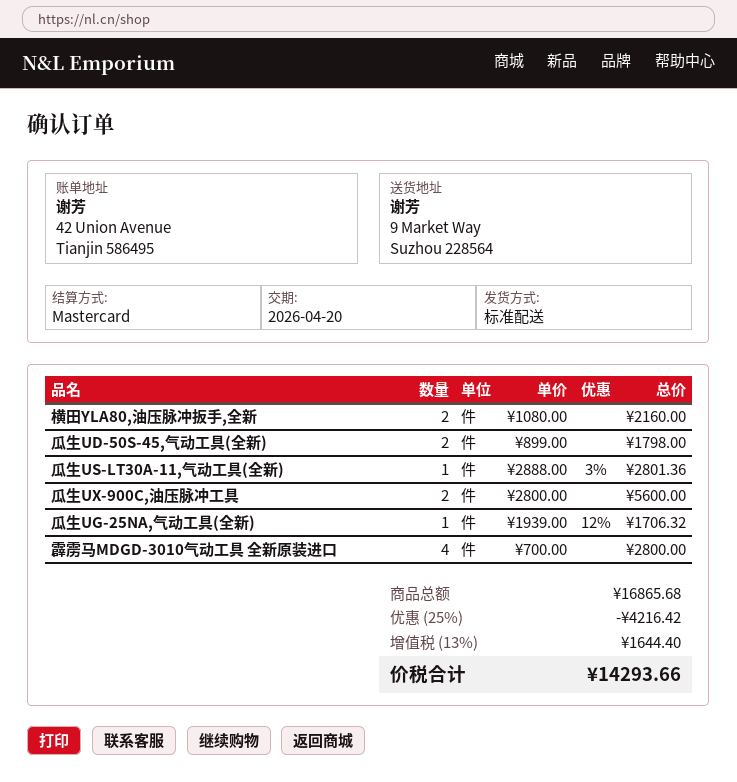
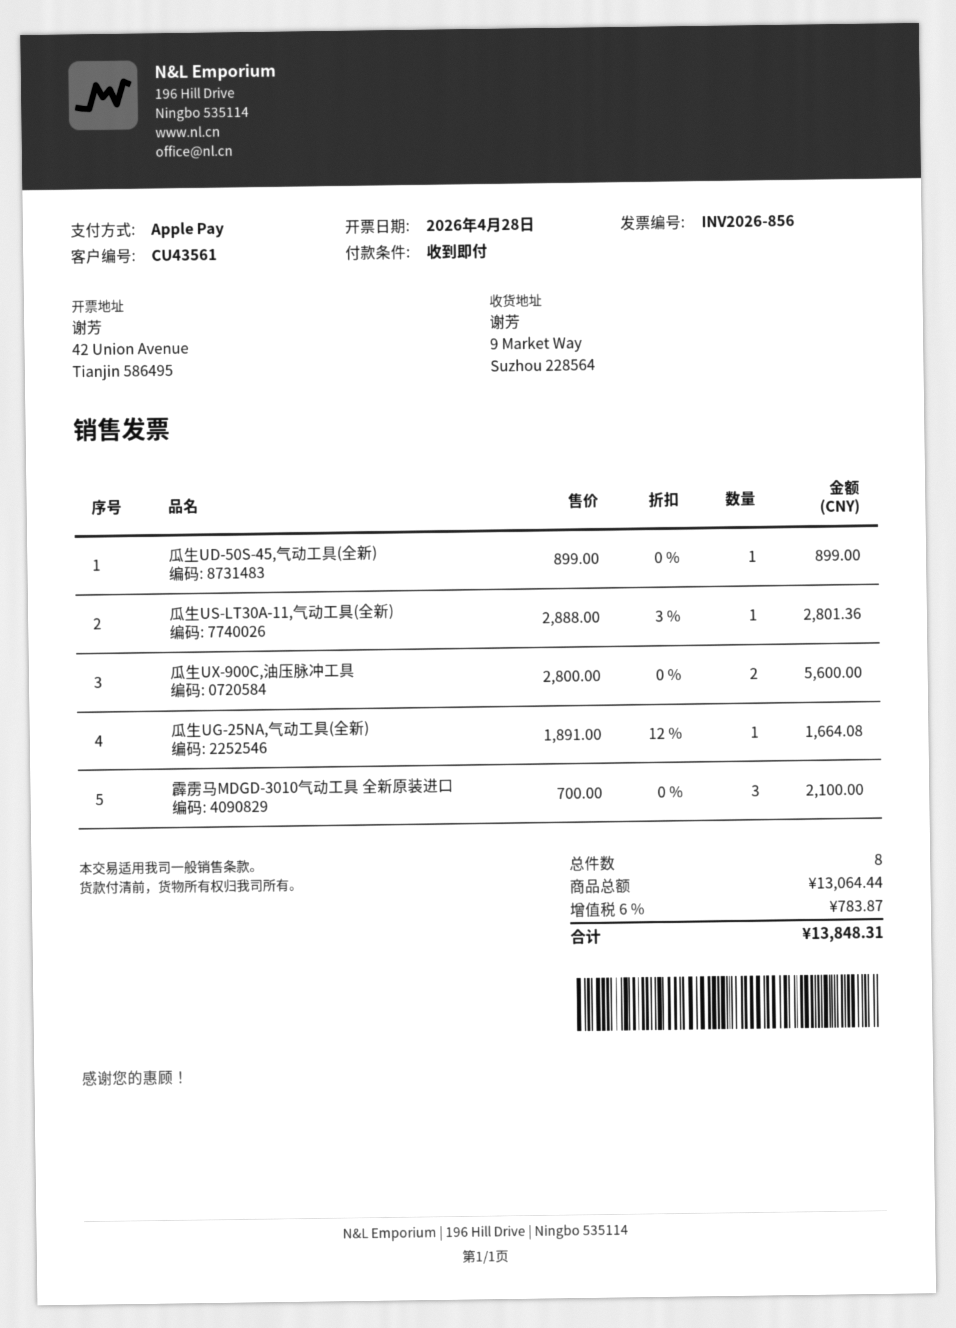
payment method: Mastercard -> Apple Pay
横田YLA80,油压脉冲扳手,全新: 2 x 1080.00 = 2160.00 -> none
瓜生UD-50S-45,气动工具(全新): 2 x 899.00 = 1798.00 -> 1 x 899.00 = 899.00
瓜生UG-25NA,气动工具(全新): 1 x 1939.00 - 12% = 1706.32 -> 1 x 1891.00 - 12% = 1664.08
霹雳马MDGD-3010气动工具 全新原装进口: 4 x 700.00 = 2800.00 -> 3 x 700.00 = 2100.00
subtotal: 16865.68 -> 13064.44
discount: 25% = 4216.42 -> none
tax: 13% = 1644.40 -> 6% = 783.87
total: 14293.66 -> 13848.31

